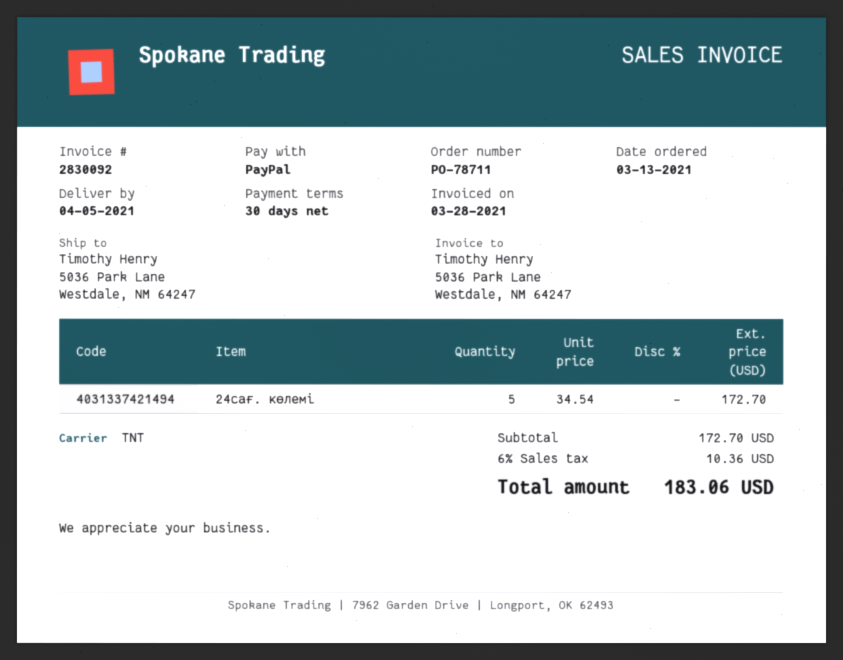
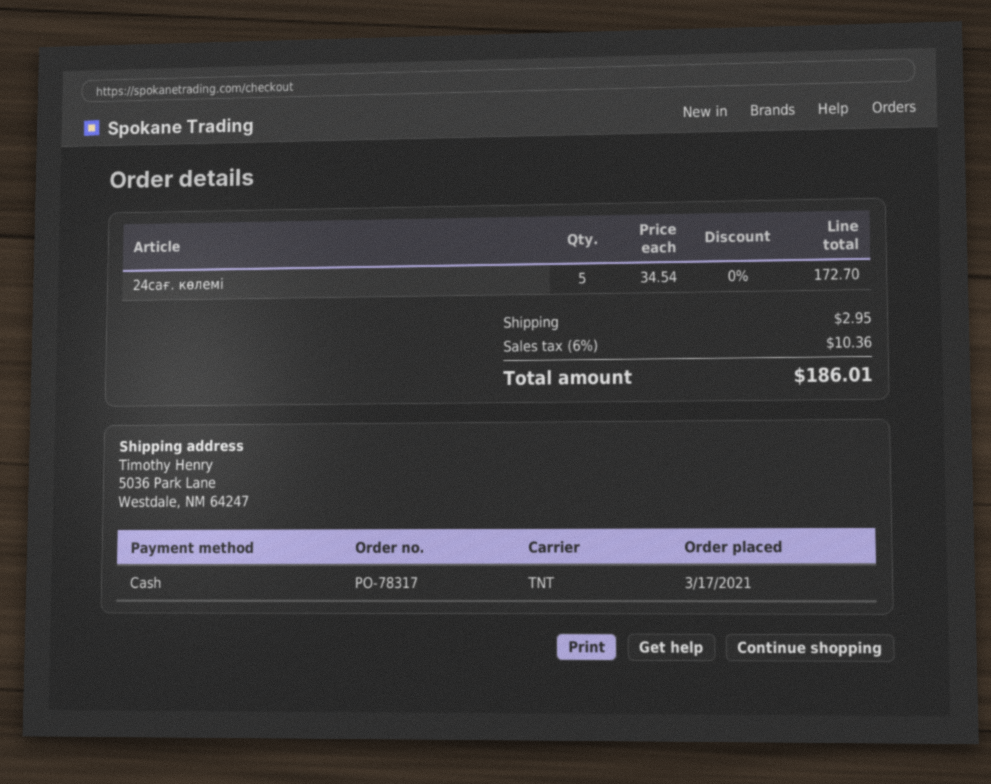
order number: PO-78711 -> PO-78317
order date: 2021-03-13 -> 2021-03-17
payment method: PayPal -> cash
shipping: none -> 2.95
total: 183.06 -> 186.01

